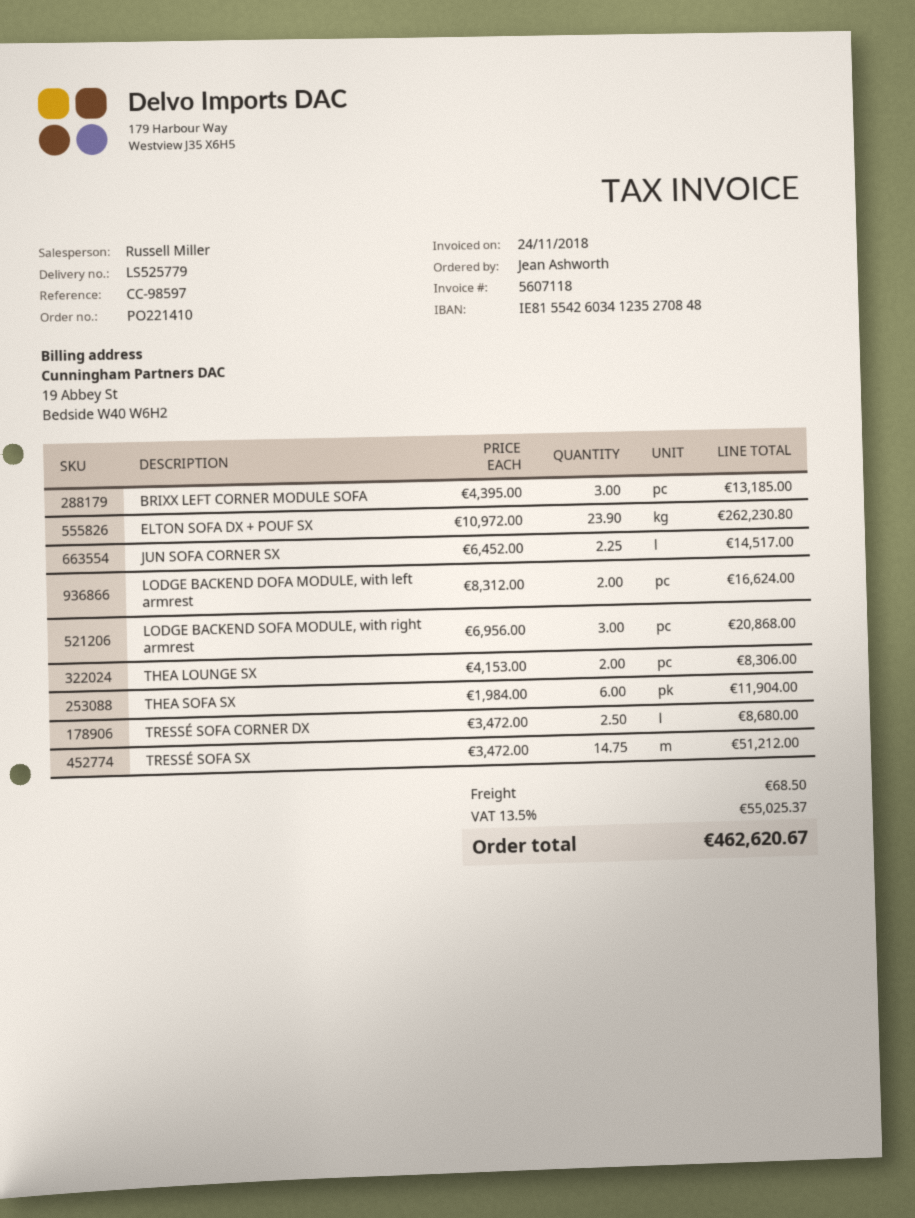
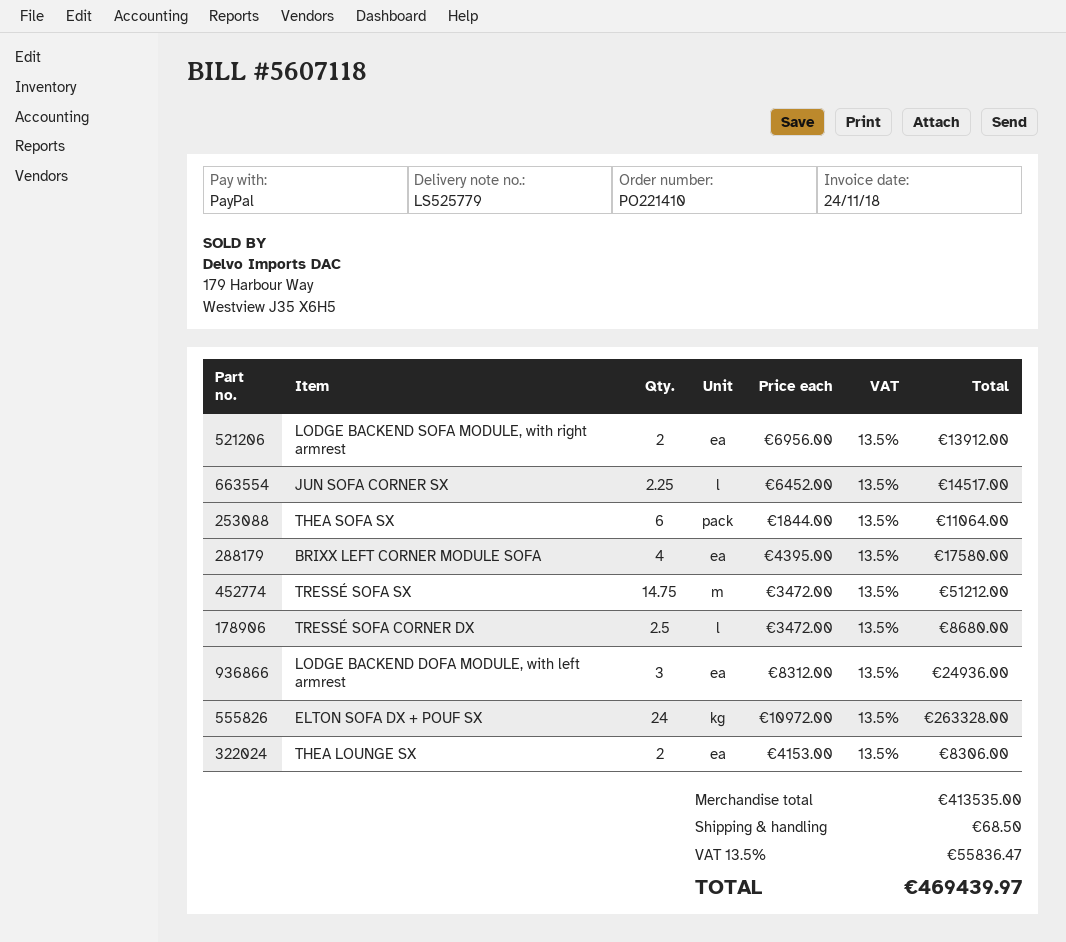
BRIXX LEFT CORNER MODULE SOFA: 3 x 4395.00 = 13185.00 -> 4 x 4395.00 = 17580.00
ELTON SOFA DX + POUF SX: 23.9 x 10972.00 = 262230.80 -> 24 x 10972.00 = 263328.00
LODGE BACKEND DOFA MODULE, with left armrest: 2 x 8312.00 = 16624.00 -> 3 x 8312.00 = 24936.00
LODGE BACKEND SOFA MODULE, with right armrest: 3 x 6956.00 = 20868.00 -> 2 x 6956.00 = 13912.00
THEA SOFA SX: 6 x 1984.00 = 11904.00 -> 6 x 1844.00 = 11064.00
tax: 13.5% = 55025.37 -> 13.5% = 55836.47
total: 462620.67 -> 469439.97

